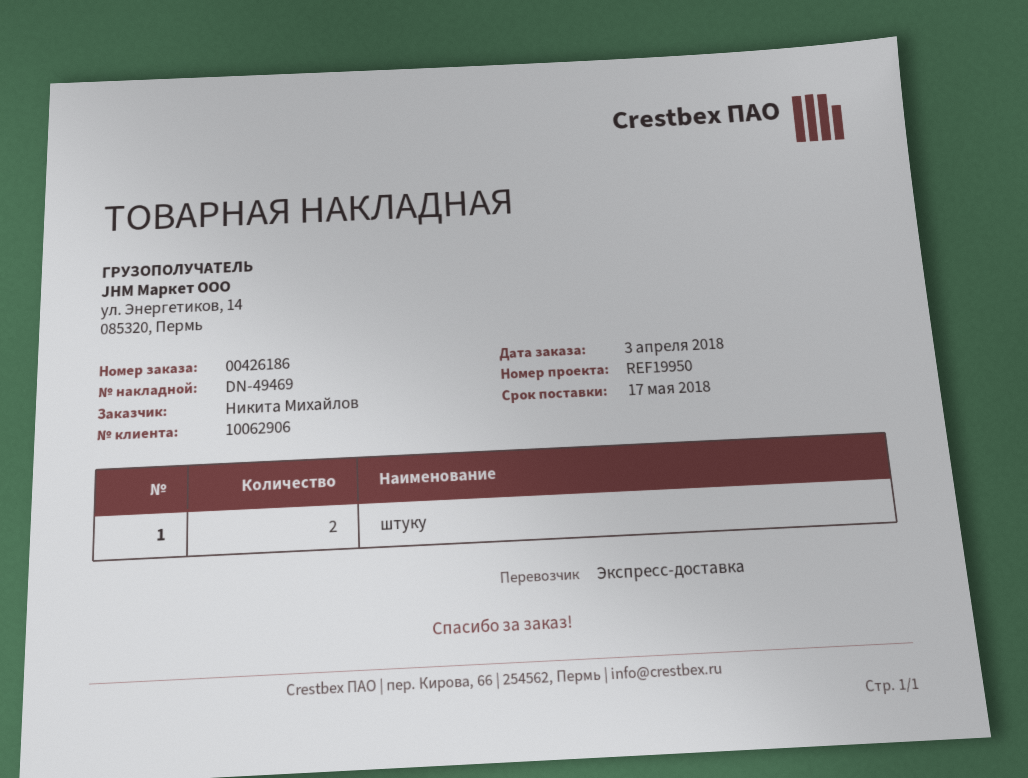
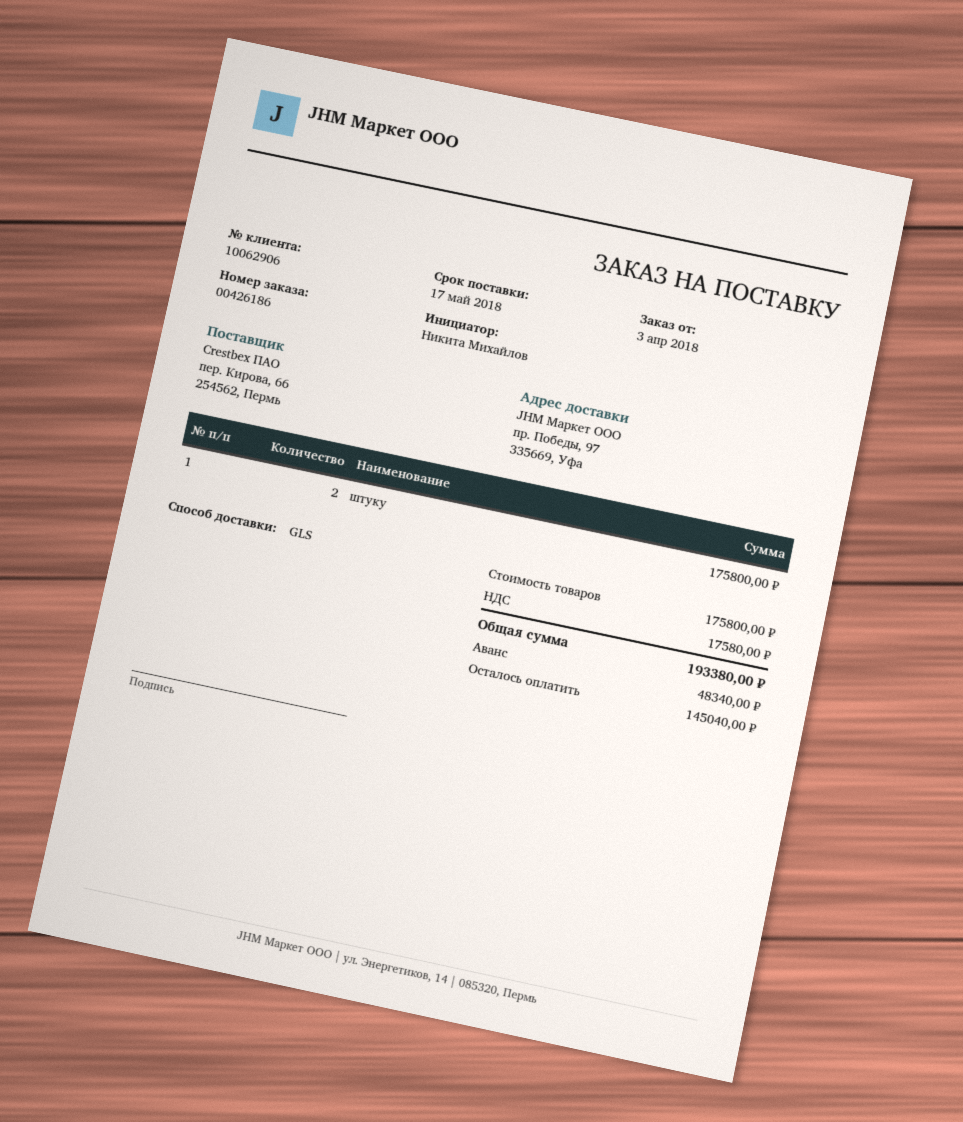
shipping method: express -> GLS
ship to: ул. Энергетиков, 14, 085320, Пермь -> пр. Победы, 97, 335669, Уфа

